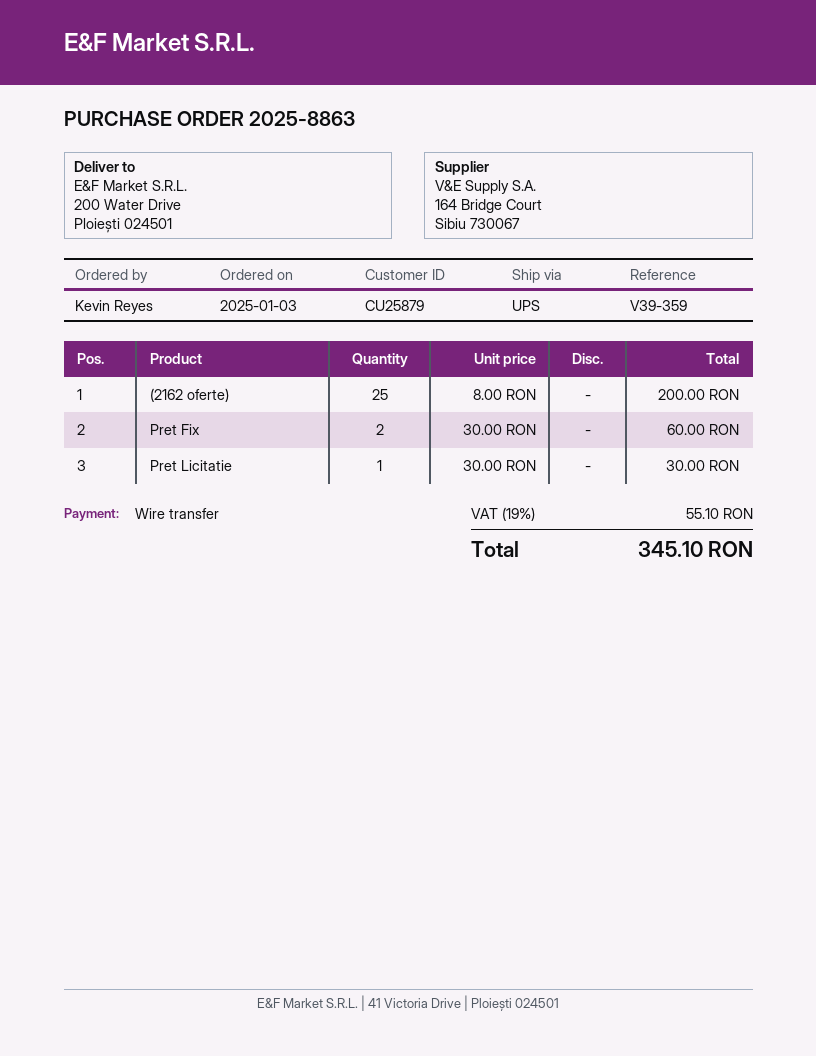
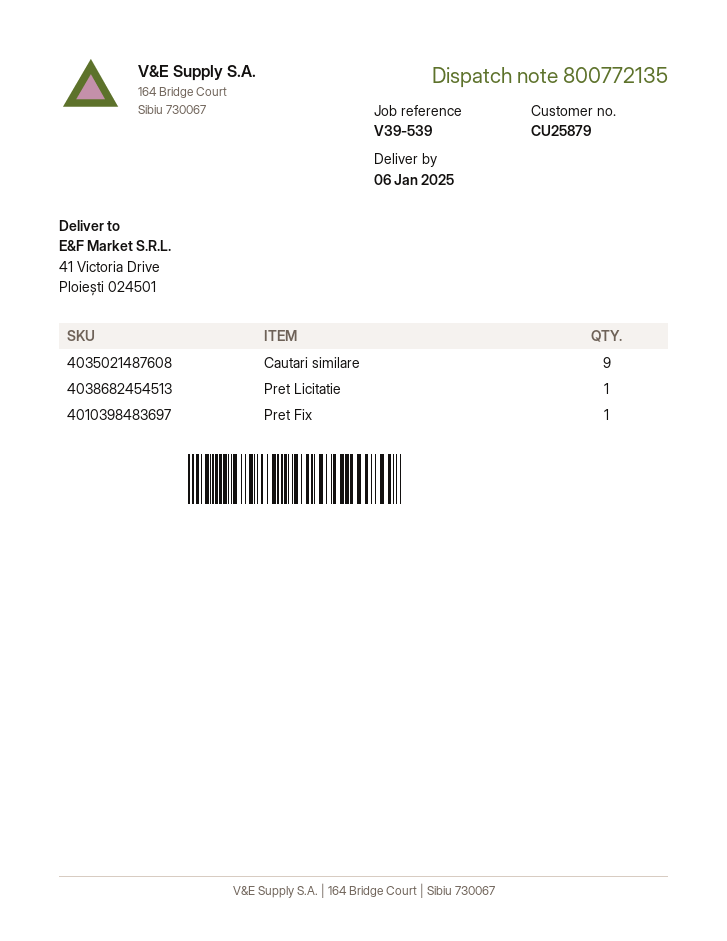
reference: V39-359 -> V39-539
ship to: 200 Water Drive, Ploiești 024501 -> 41 Victoria Drive, Ploiești 024501
(2162 oferte): 25 -> none
Pret Fix: 2 -> 1
Cautari similare: none -> 9

